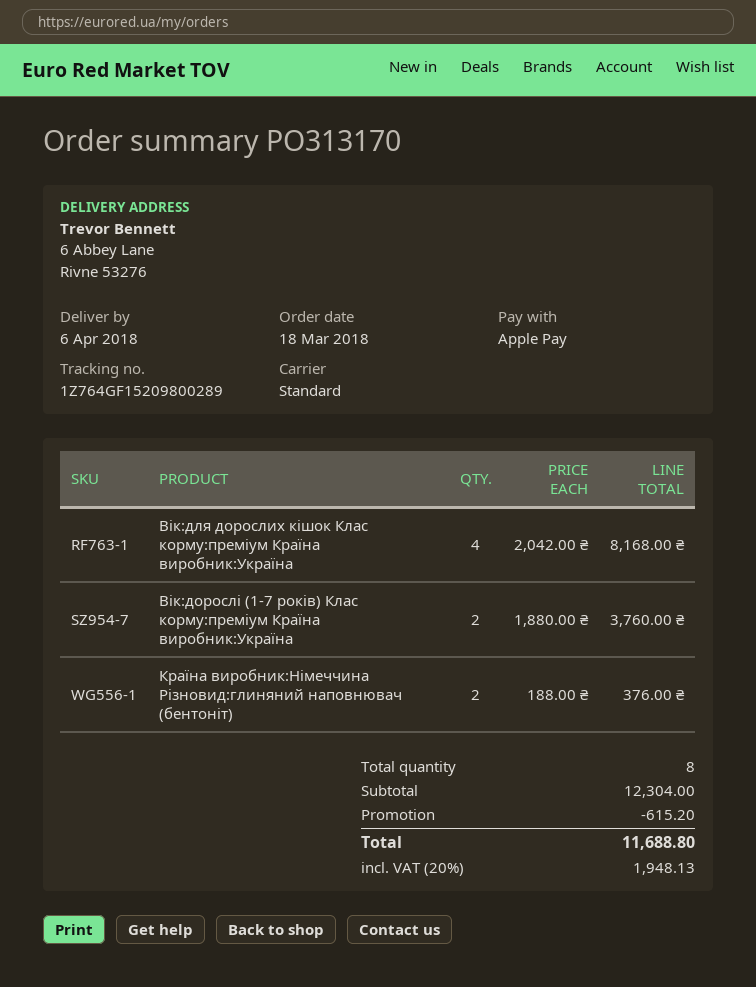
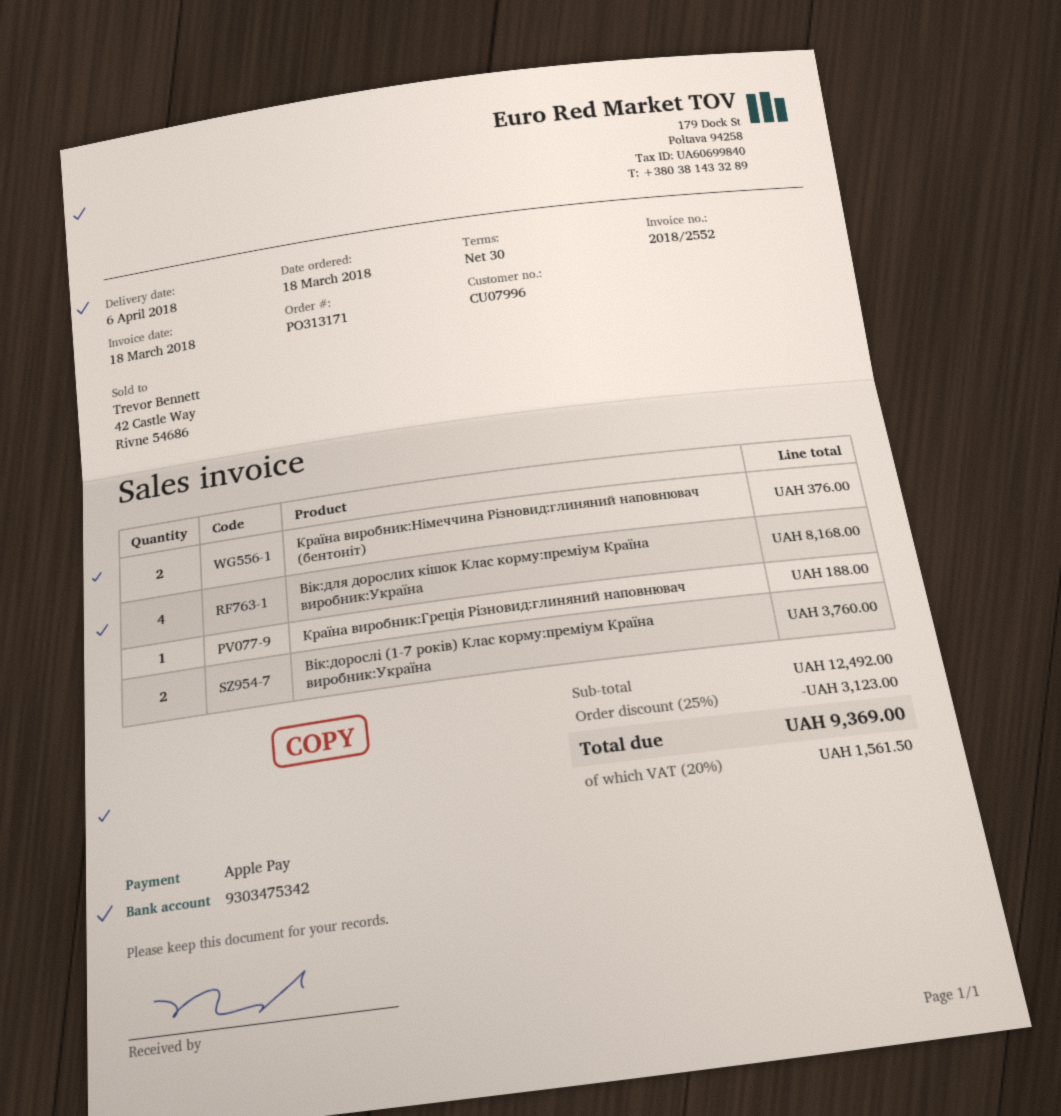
order number: PO313170 -> PO313171
Країна виробник:Греція Різновид:глиняний наповнювач: none -> 1 for 188.00
subtotal: 12304.00 -> 12492.00
discount: 615.20 -> 3123.00
tax: 20% = 1948.13 -> 20% = 1561.50
total: 11688.80 -> 9369.00

